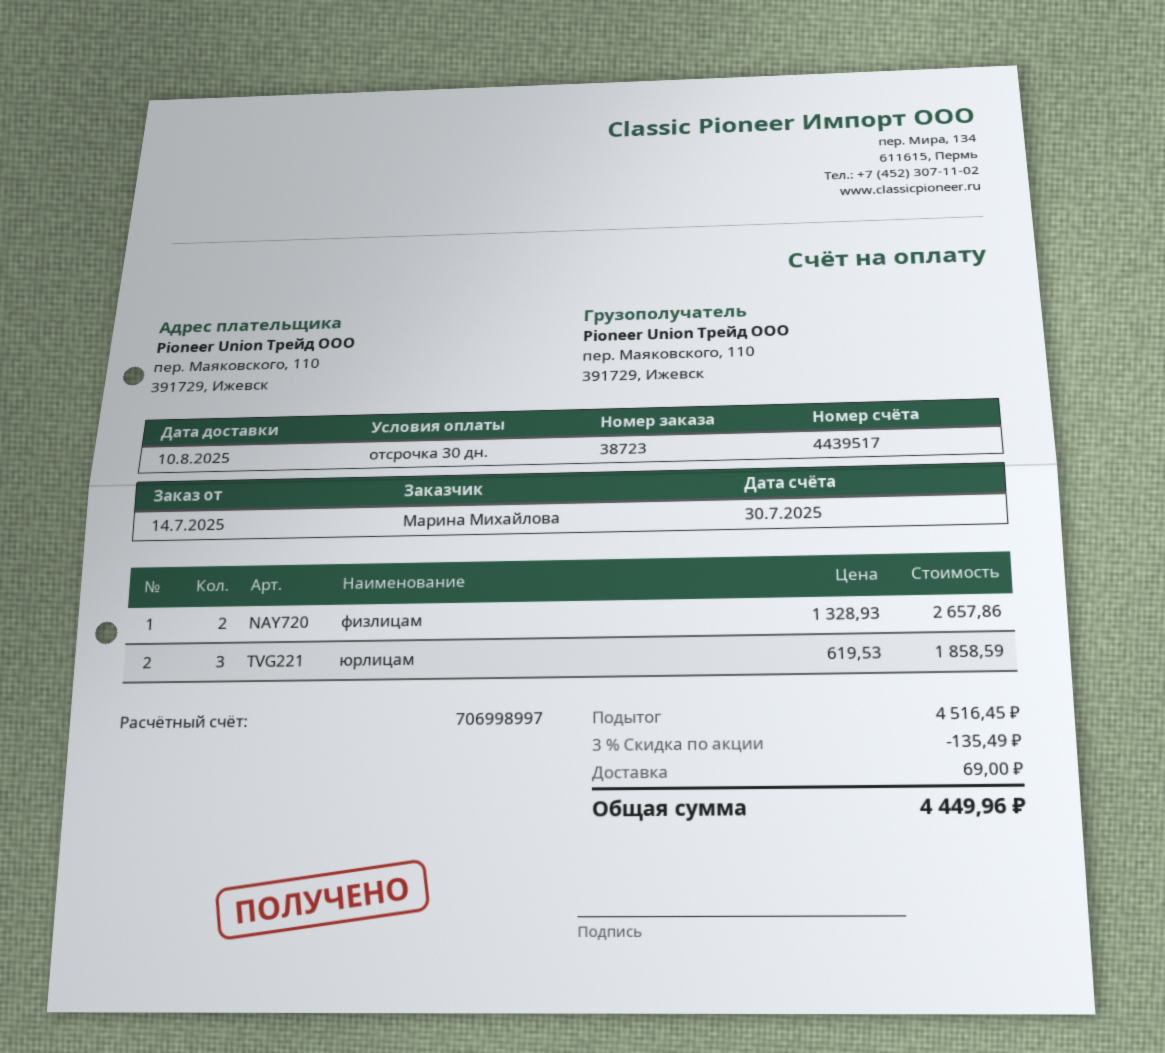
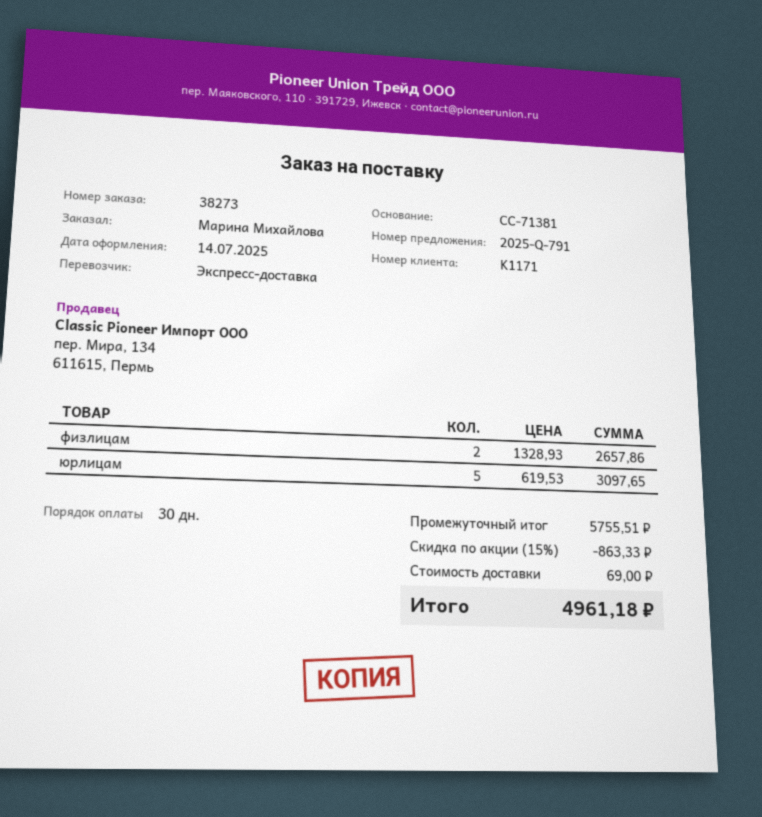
order number: 38723 -> 38273
юрлицам: 3 x 619.53 = 1858.59 -> 5 x 619.53 = 3097.65
subtotal: 4516.45 -> 5755.51
discount: 3% = 135.49 -> 15% = 863.33
total: 4449.96 -> 4961.18

